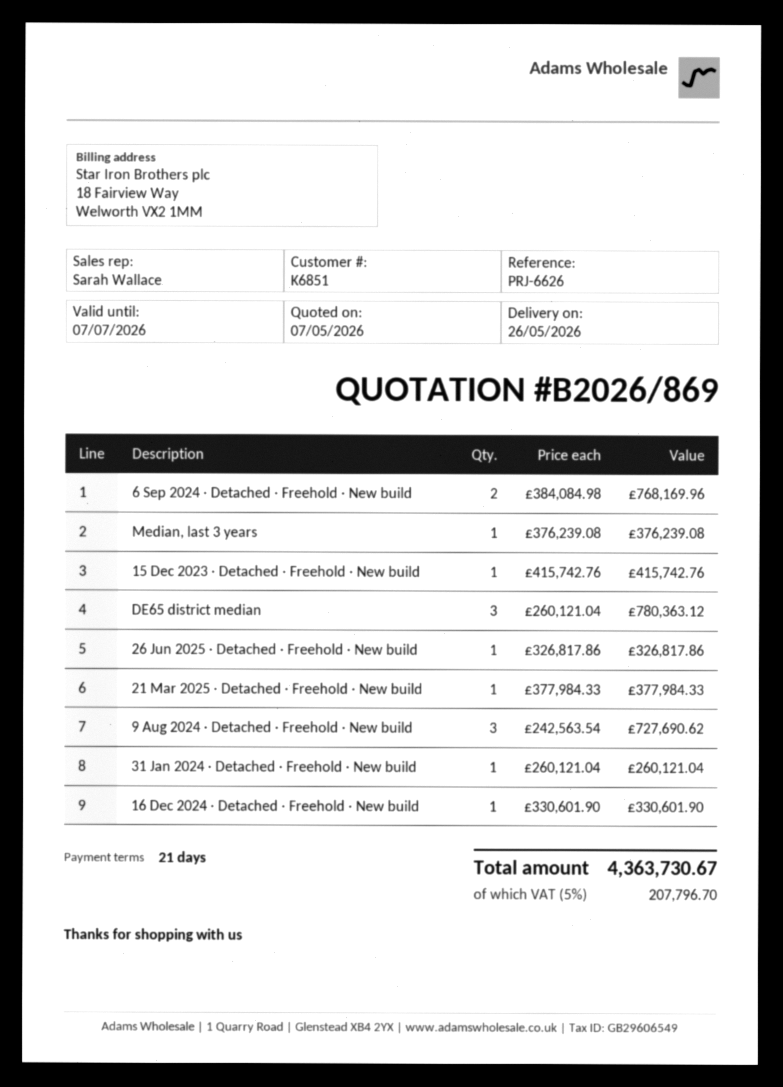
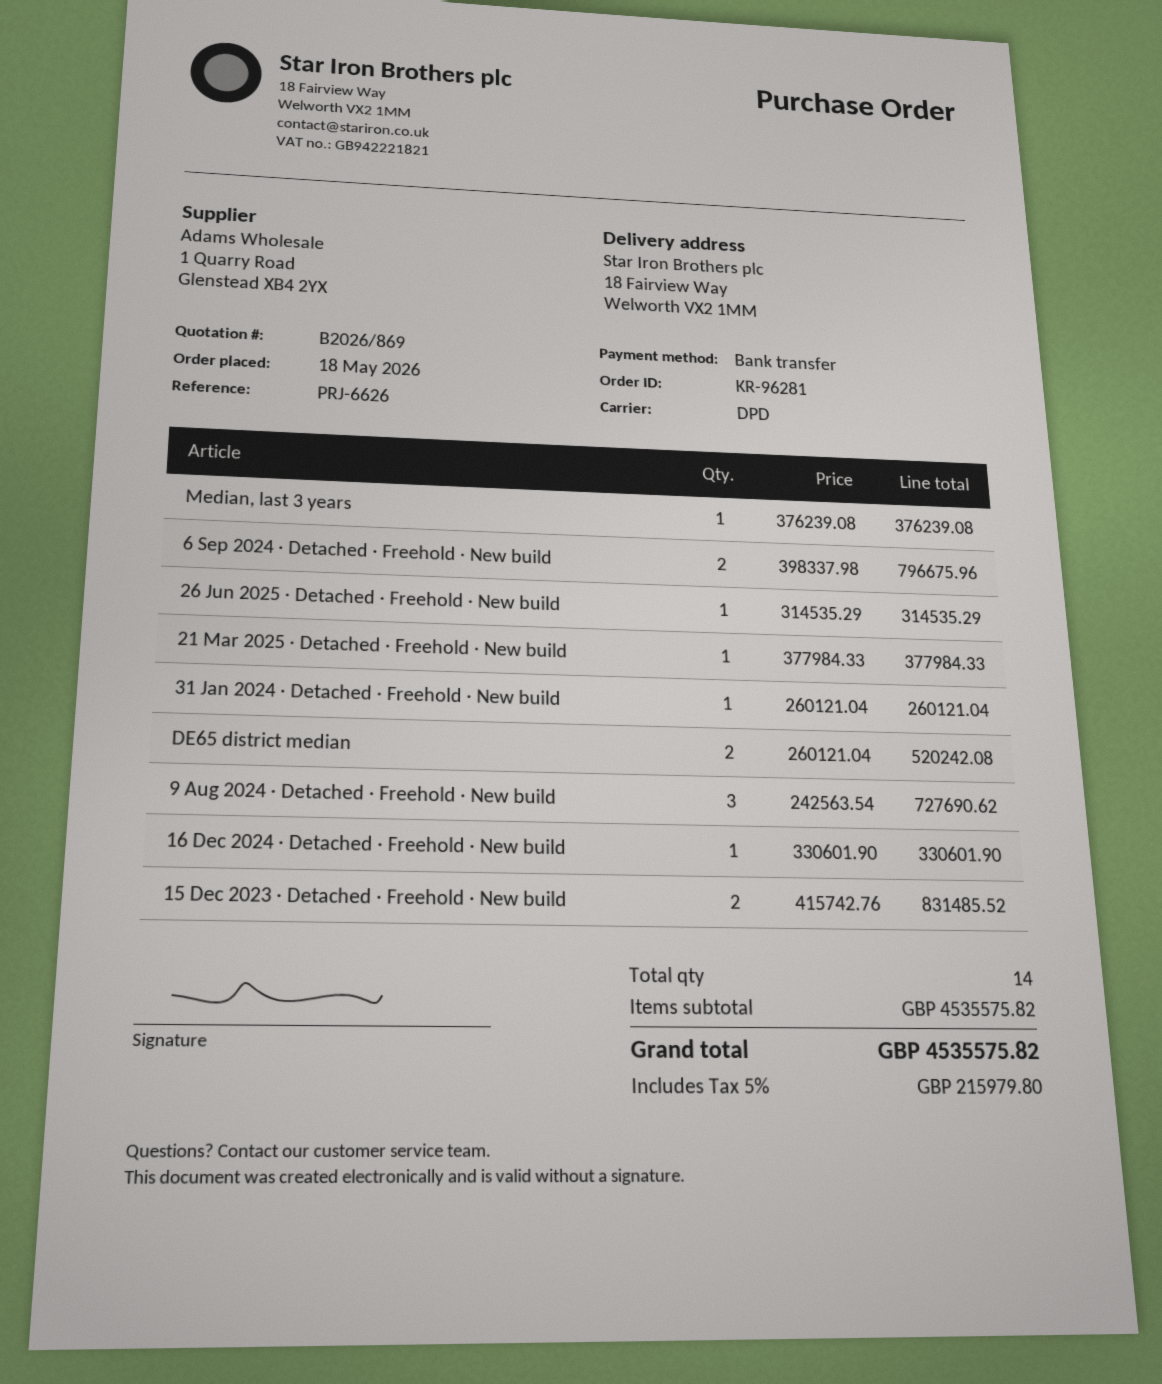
6 Sep 2024 · Detached · Freehold · New build: 2 x 384084.98 = 768169.96 -> 2 x 398337.98 = 796675.96
15 Dec 2023 · Detached · Freehold · New build: 1 x 415742.76 = 415742.76 -> 2 x 415742.76 = 831485.52
DE65 district median: 3 x 260121.04 = 780363.12 -> 2 x 260121.04 = 520242.08
26 Jun 2025 · Detached · Freehold · New build: 1 x 326817.86 = 326817.86 -> 1 x 314535.29 = 314535.29
tax: 5% = 207796.70 -> 5% = 215979.80
total: 4363730.67 -> 4535575.82

